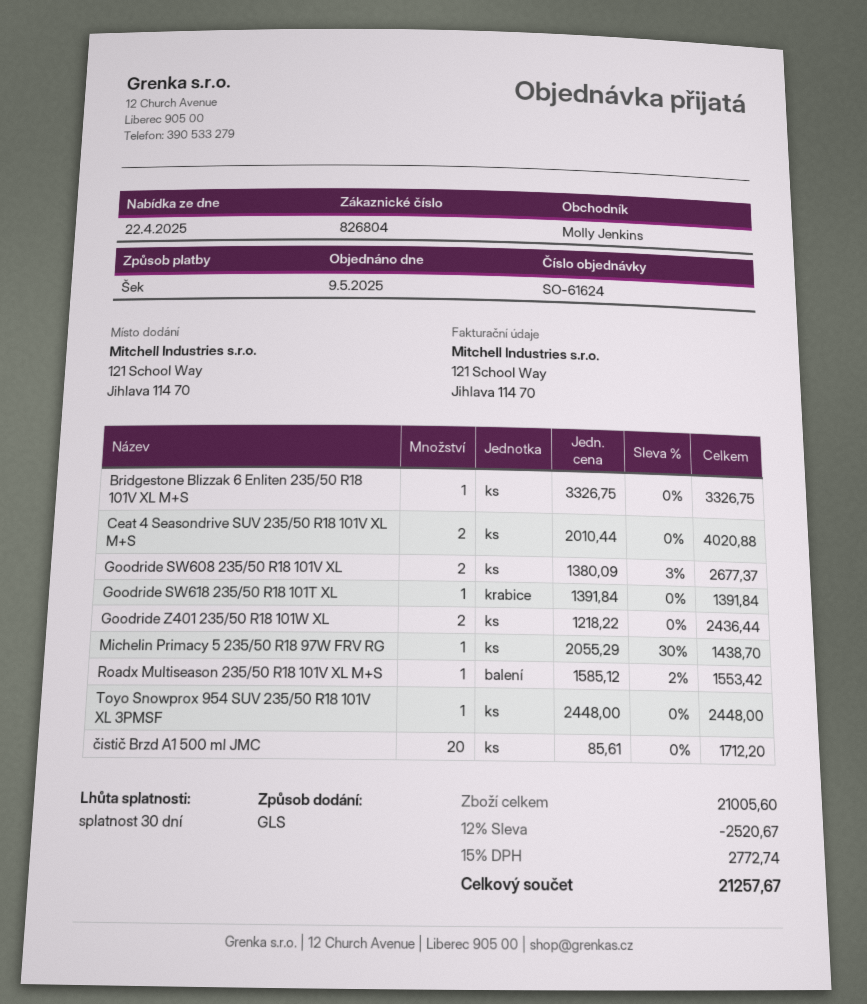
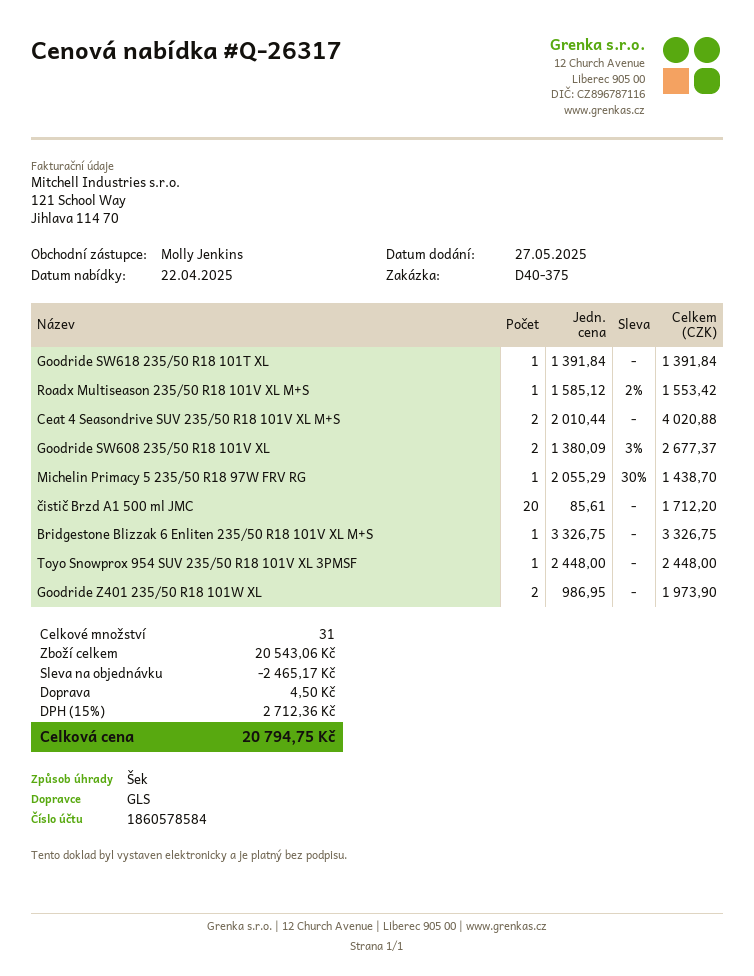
Goodride Z401 235/50 R18 101W XL: 2 x 1218.22 = 2436.44 -> 2 x 986.95 = 1973.90
subtotal: 21005.60 -> 20543.06
discount: 2520.67 -> 2465.17
shipping: none -> 4.50
tax: 15% = 2772.74 -> 15% = 2712.36
total: 21257.67 -> 20794.75

